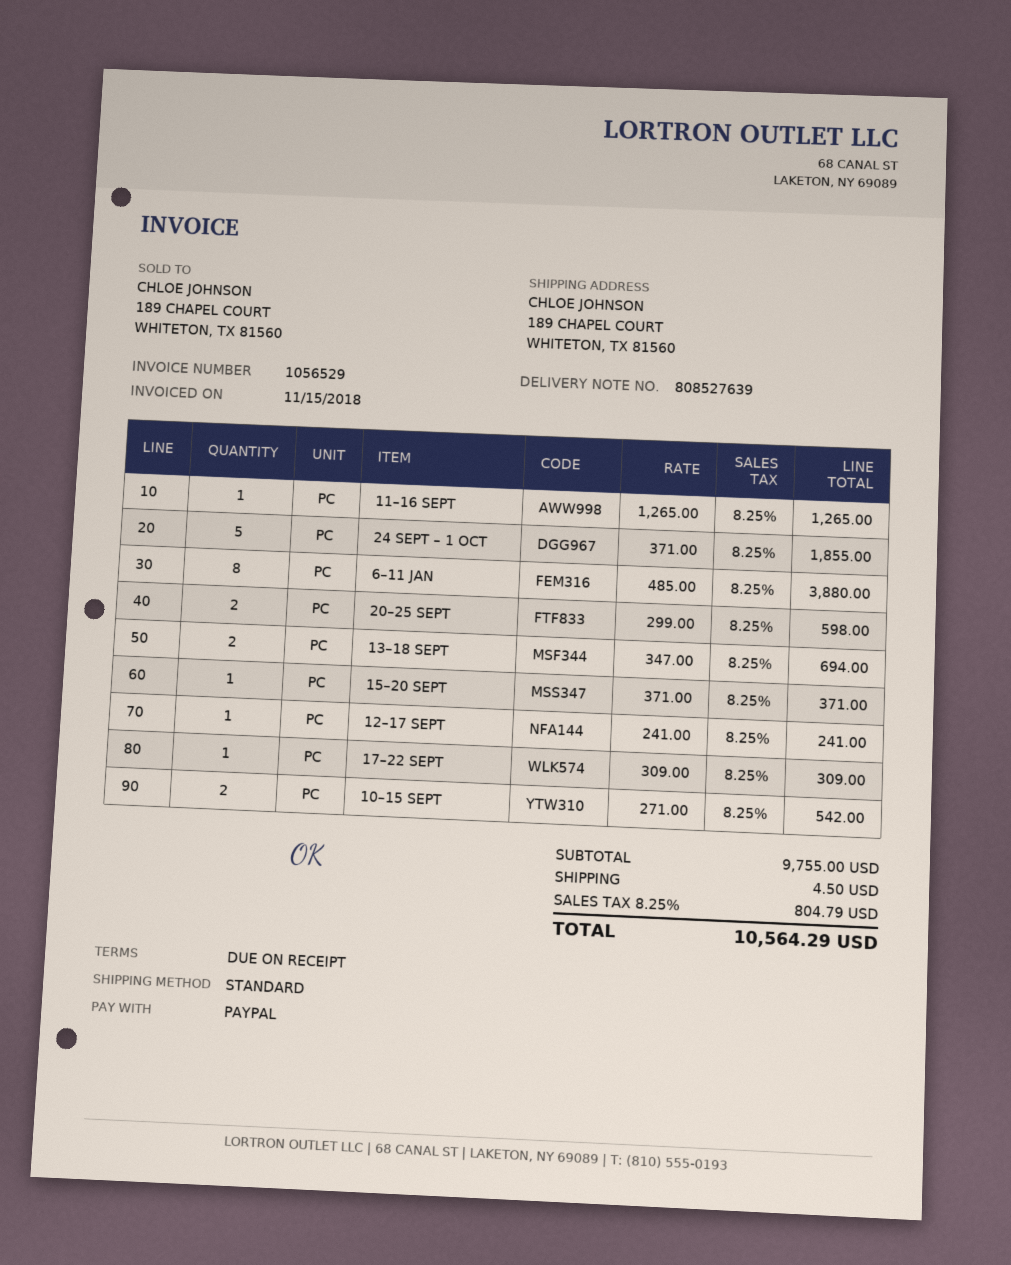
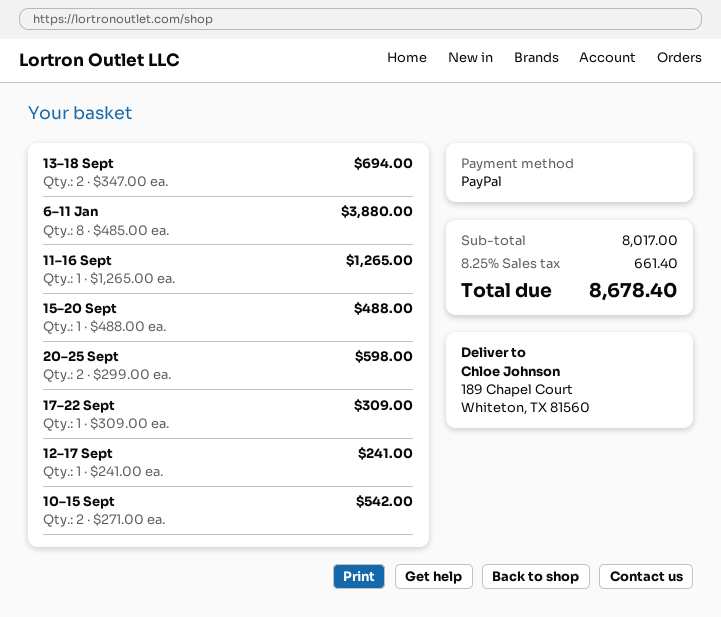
24 SEPT – 1 OCT: 5 x 371.00 = 1855.00 -> none
15–20 SEPT: 1 x 371.00 = 371.00 -> 1 x 488.00 = 488.00
subtotal: 9755.00 -> 8017.00
shipping: 4.50 -> none
tax: 8.25% = 804.79 -> 8.25% = 661.40
total: 10564.29 -> 8678.40

